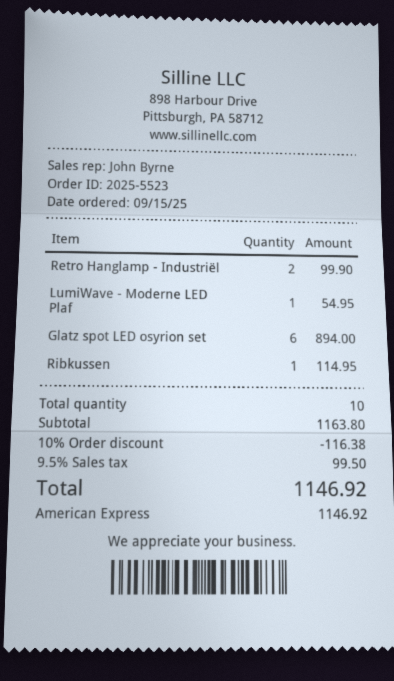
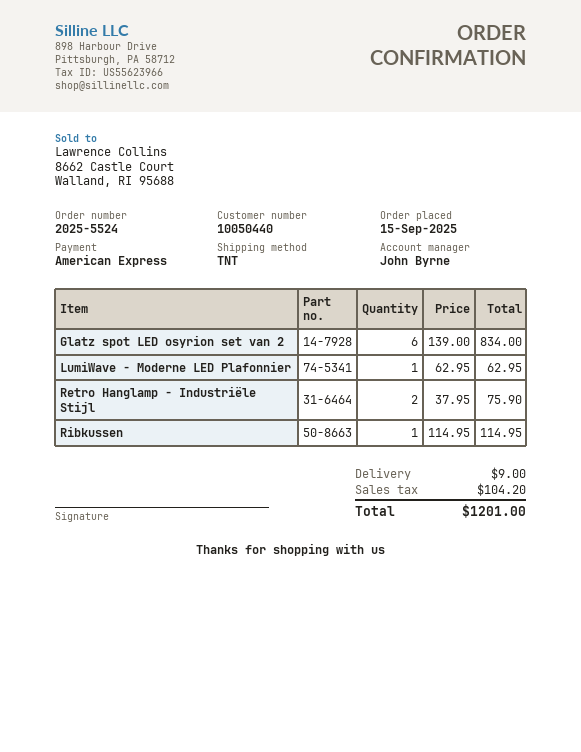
order number: 2025-5523 -> 2025-5524
Retro Hanglamp - Industriël: 2 for 99.90 -> 2 for 75.90
LumiWave - Moderne LED Plaf: 1 for 54.95 -> 1 for 62.95
Glatz spot LED osyrion set: 6 for 894.00 -> 6 for 834.00
discount: 10% = 116.38 -> none
shipping: none -> 9.00
tax: 99.50 -> 104.20
total: 1146.92 -> 1201.00

